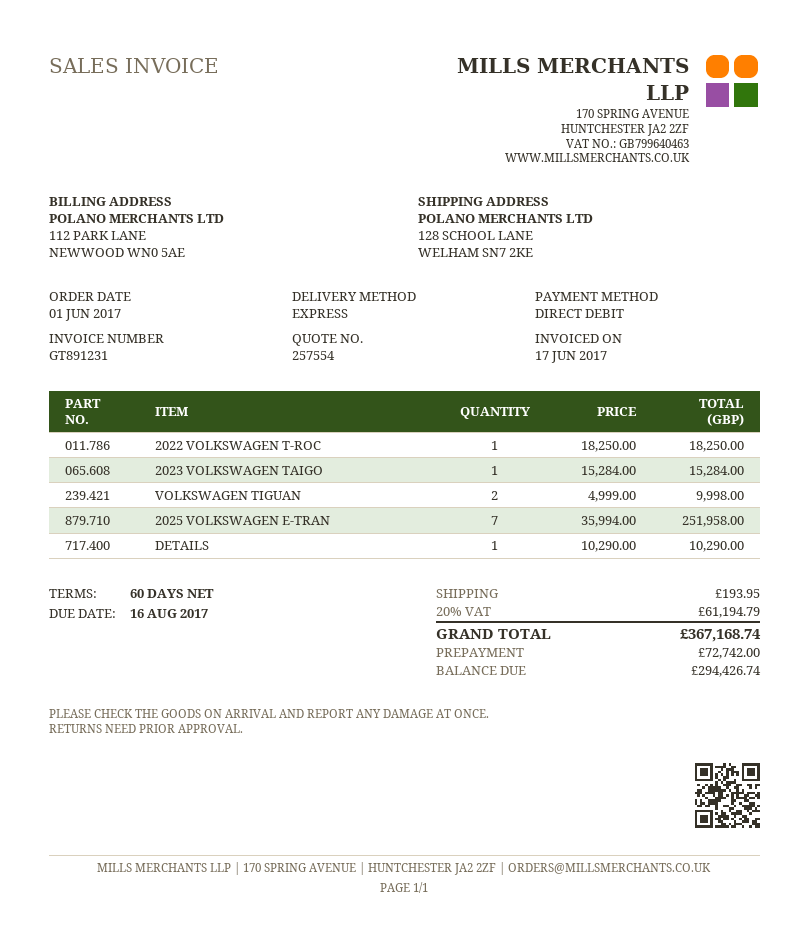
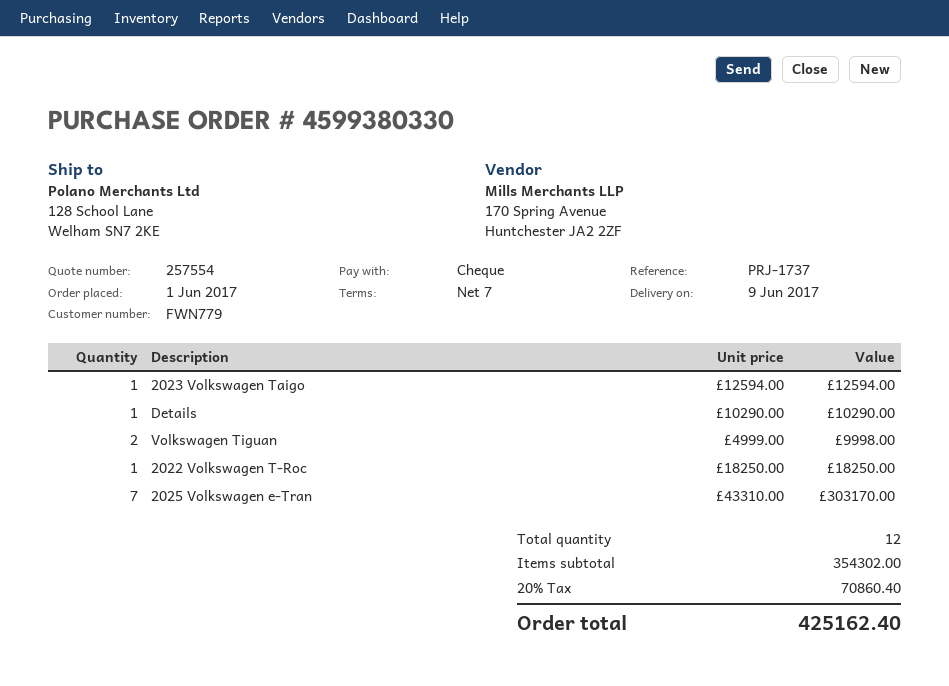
payment terms: 60 days -> 7 days
payment method: direct debit -> cheque
2023 VOLKSWAGEN TAIGO: 1 x 15284.00 = 15284.00 -> 1 x 12594.00 = 12594.00
2025 VOLKSWAGEN E-TRAN: 7 x 35994.00 = 251958.00 -> 7 x 43310.00 = 303170.00
shipping: 193.95 -> none
tax: 20% = 61194.79 -> 20% = 70860.40
total: 367168.74 -> 425162.40

